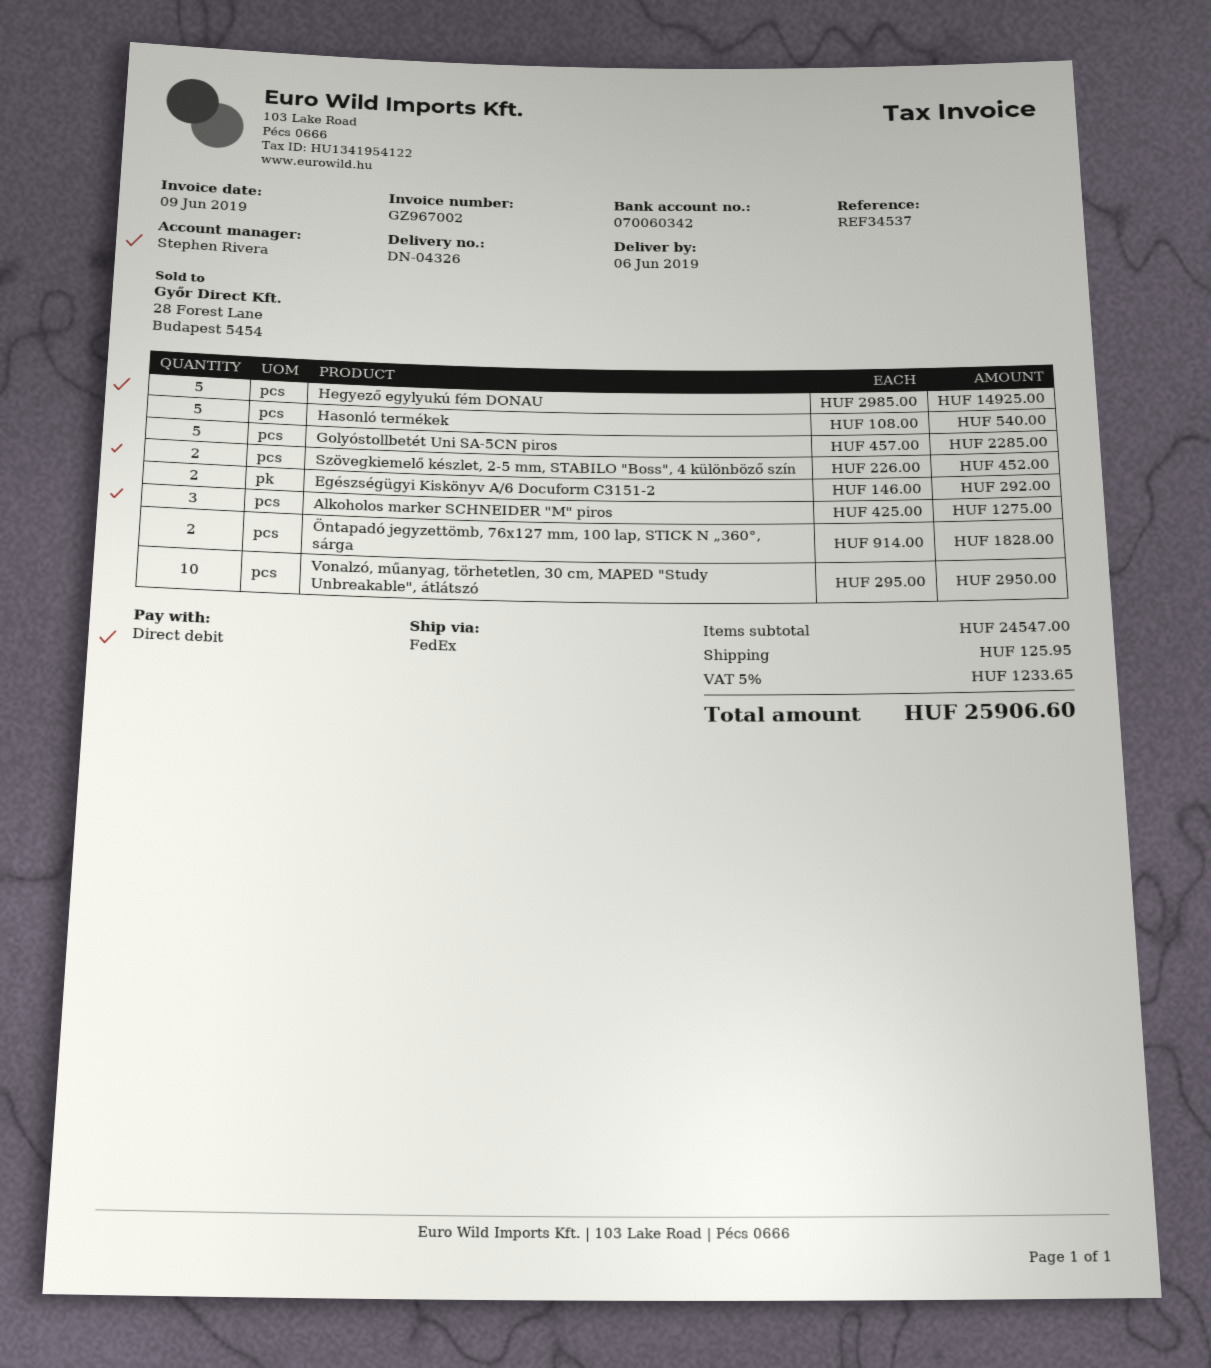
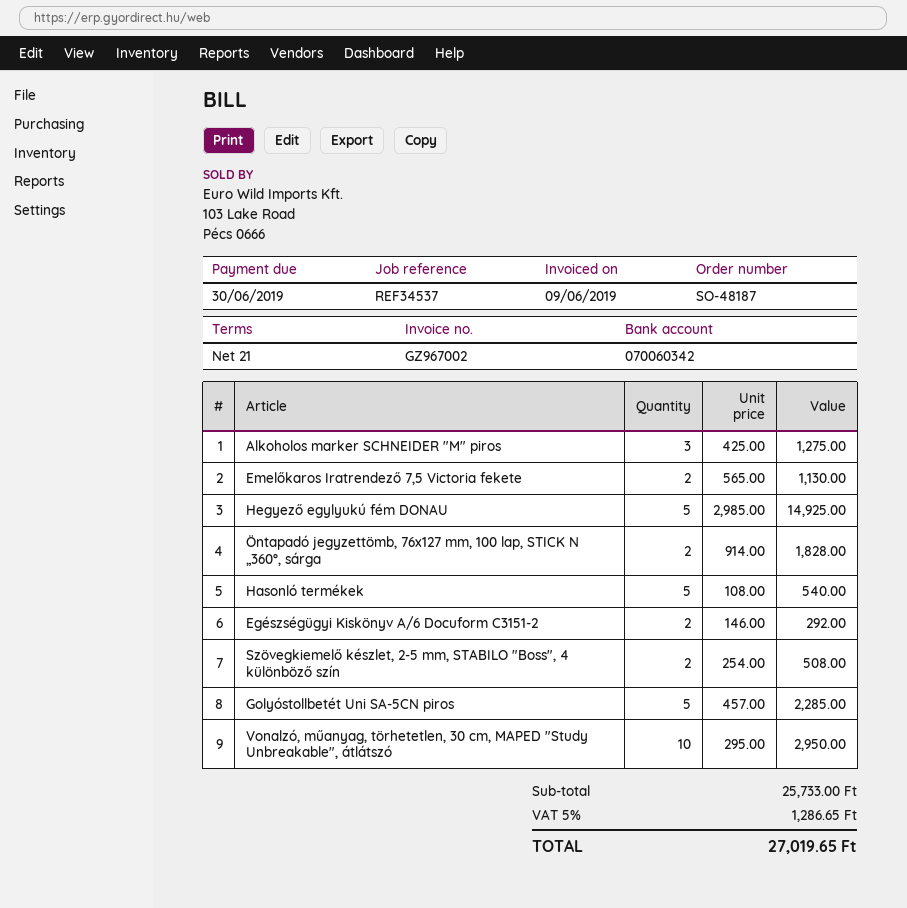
Szövegkiemelő készlet, 2-5 mm, STABILO "Boss", 4 különböző szín: 2 x 226.00 = 452.00 -> 2 x 254.00 = 508.00
Emelőkaros Iratrendező 7,5 Victoria fekete: none -> 2 x 565.00 = 1130.00
subtotal: 24547.00 -> 25733.00
shipping: 125.95 -> none
tax: 5% = 1233.65 -> 5% = 1286.65
total: 25906.60 -> 27019.65

